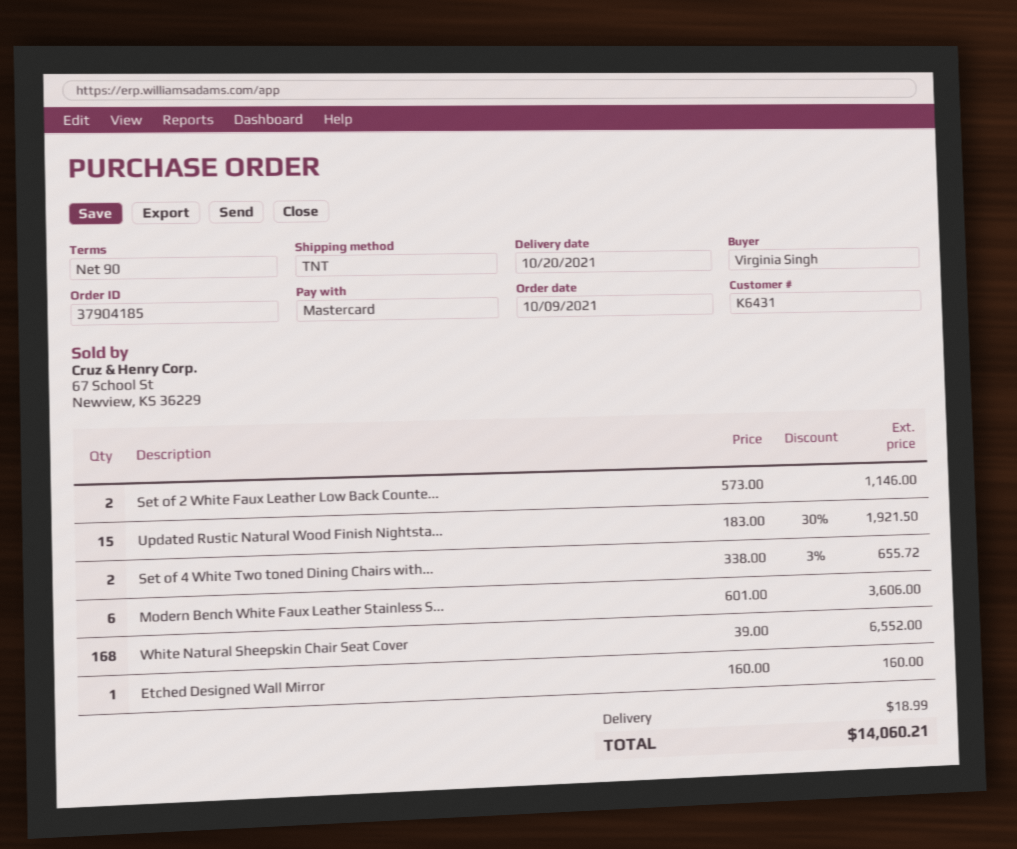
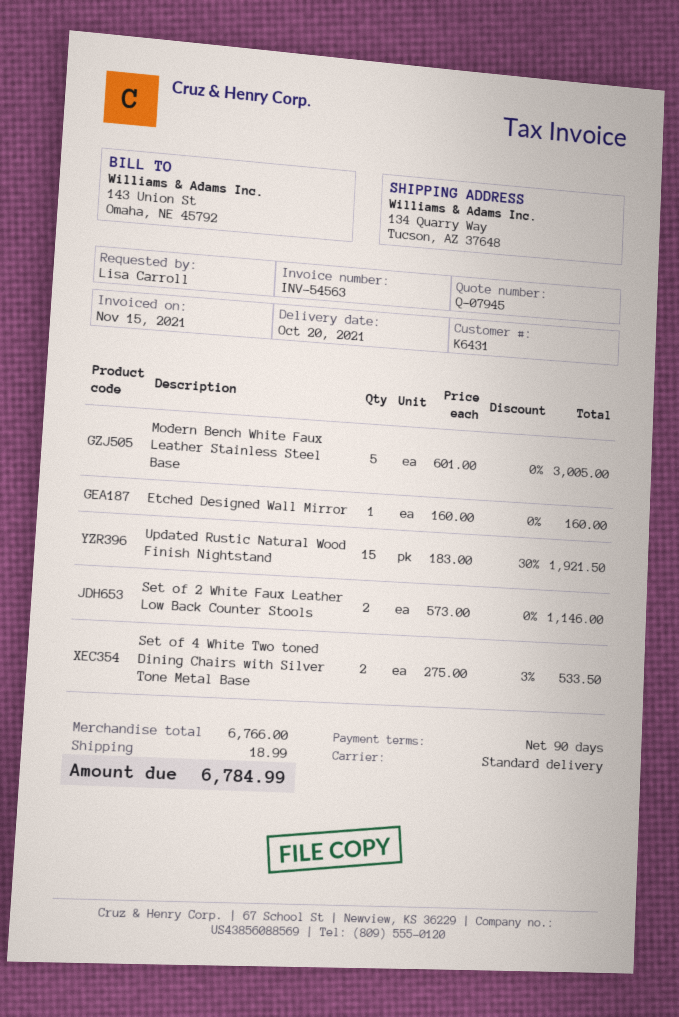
ordered by: Virginia Singh -> Lisa Carroll
shipping method: TNT -> standard
Set of 4 White Two toned Dining Chairs with...: 2 x 338.00 - 3% = 655.72 -> 2 x 275.00 - 3% = 533.50
Modern Bench White Faux Leather Stainless S...: 6 x 601.00 = 3606.00 -> 5 x 601.00 = 3005.00
White Natural Sheepskin Chair Seat Cover: 168 x 39.00 = 6552.00 -> none
total: 14060.21 -> 6784.99

